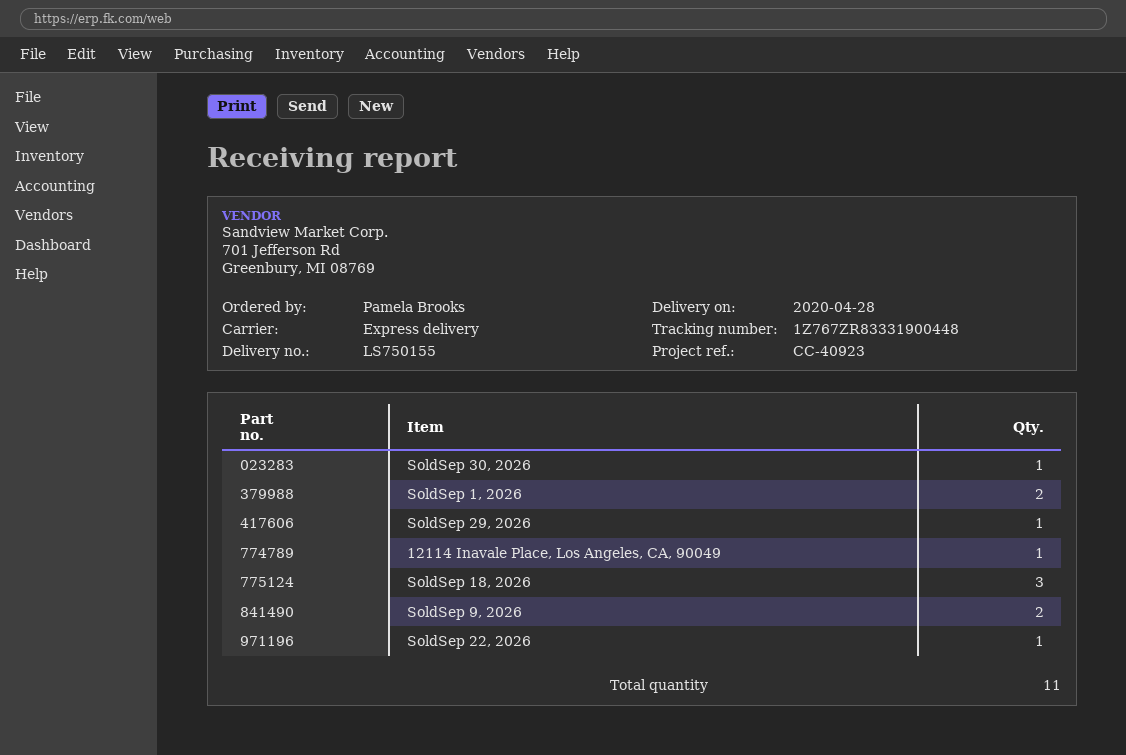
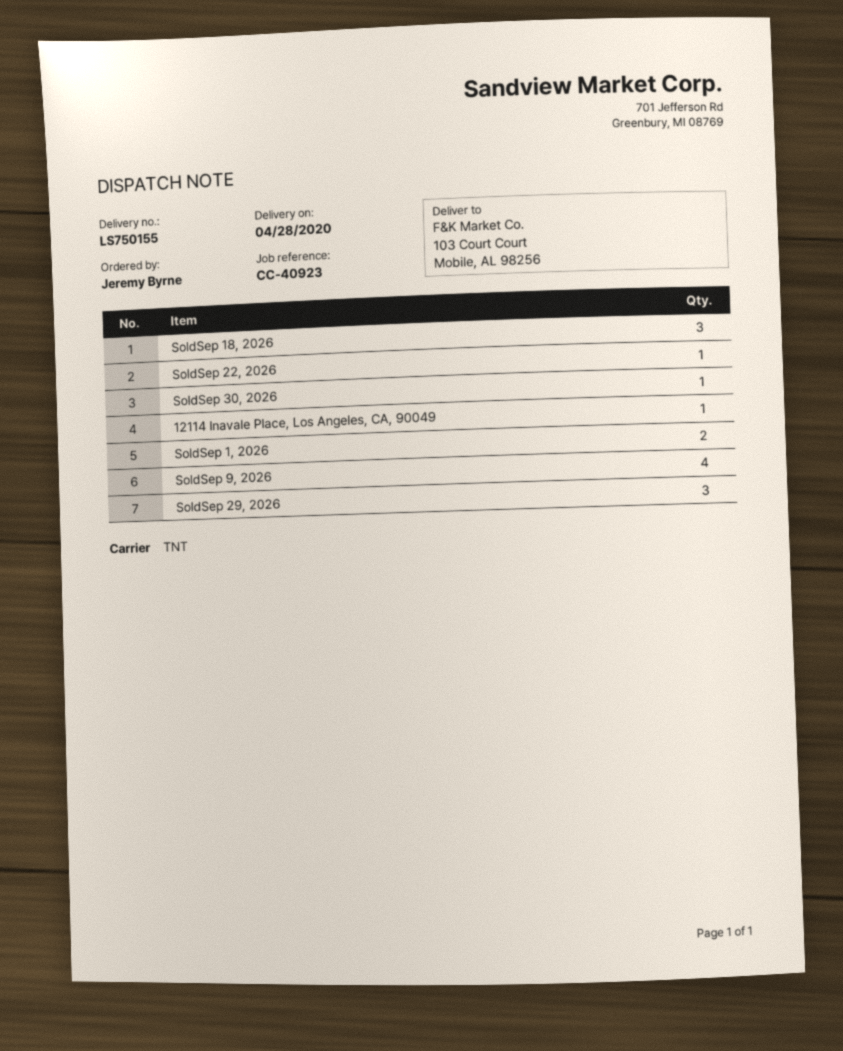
ordered by: Pamela Brooks -> Jeremy Byrne
shipping method: express -> TNT
SoldSep 29, 2026: 1 -> 3
SoldSep 9, 2026: 2 -> 4

